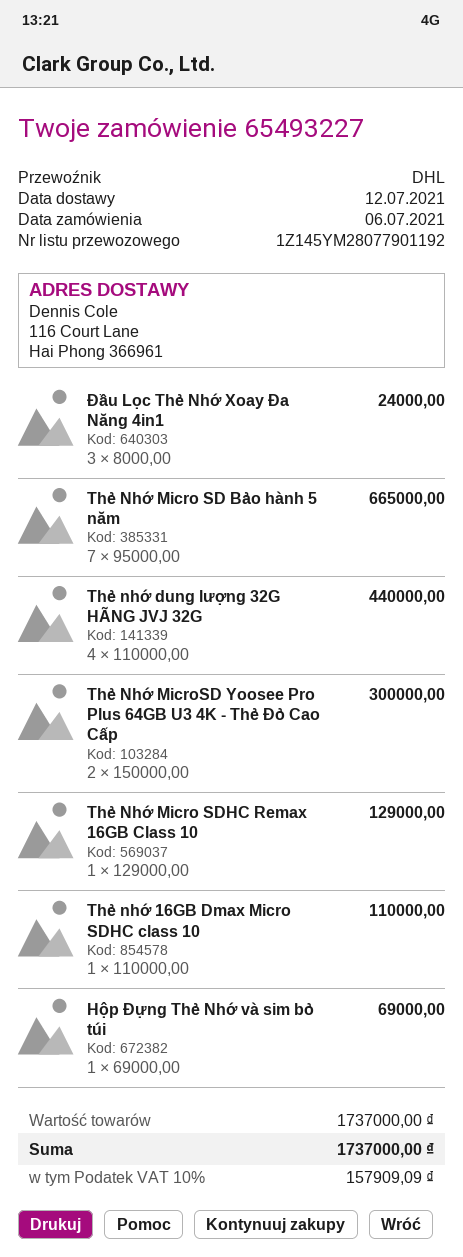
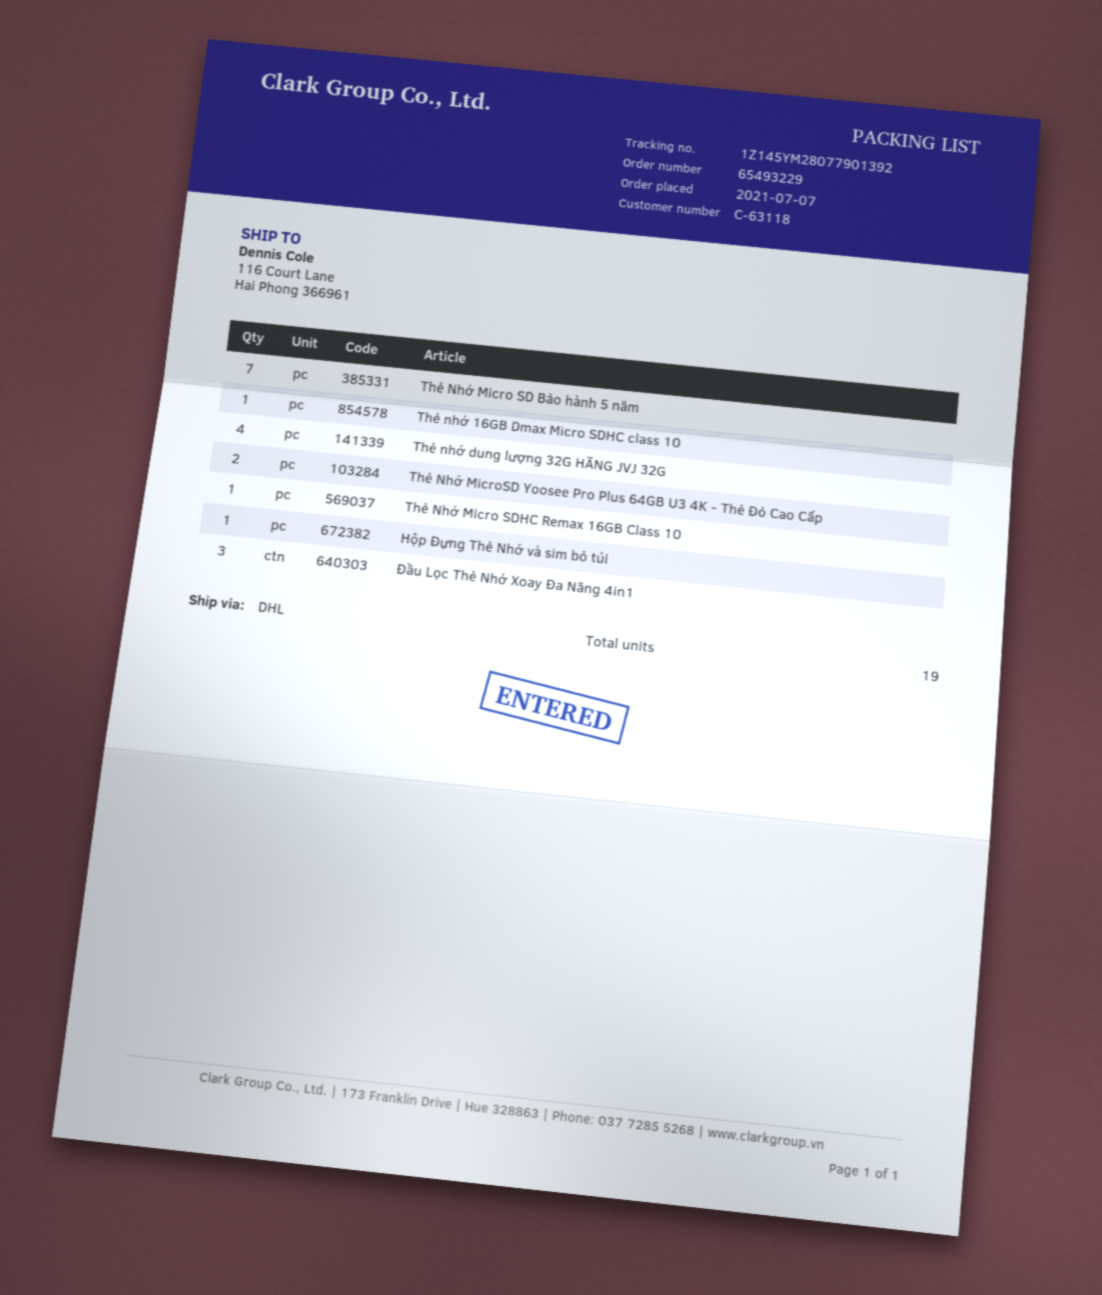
order number: 65493227 -> 65493229
order date: 2021-07-06 -> 2021-07-07
tracking number: 1Z145YM28077901192 -> 1Z145YM28077901392

